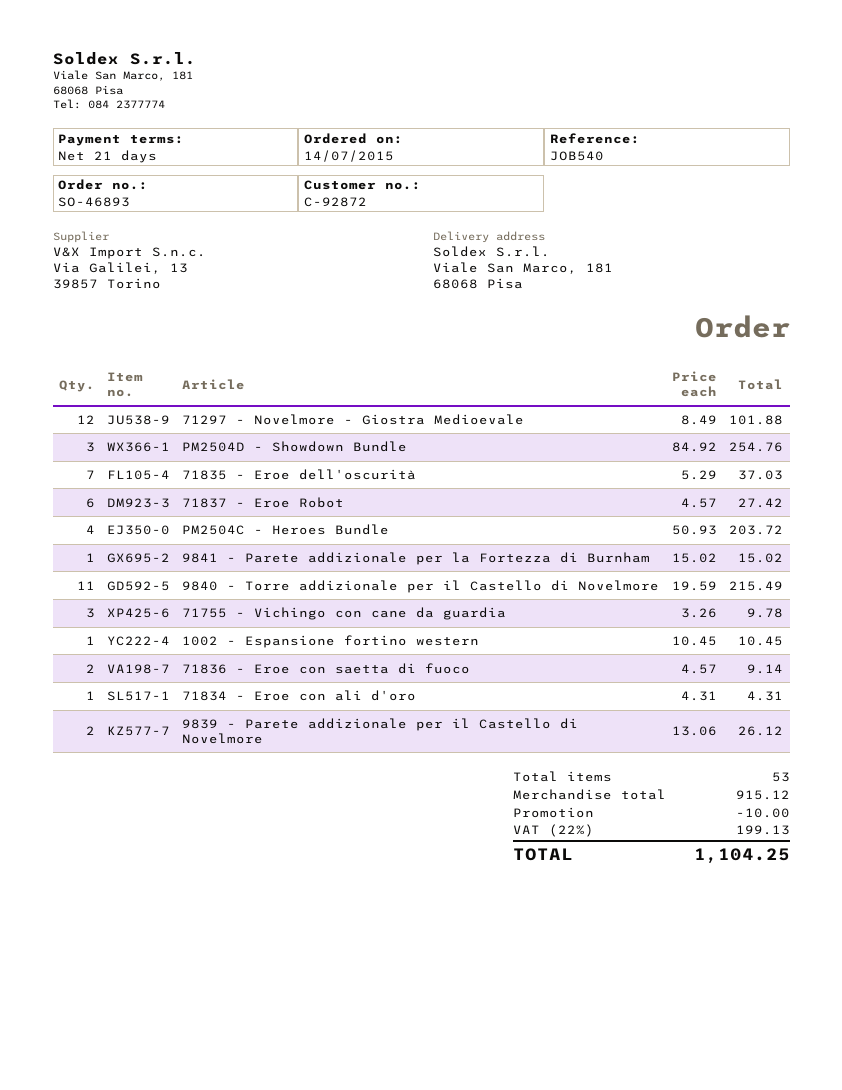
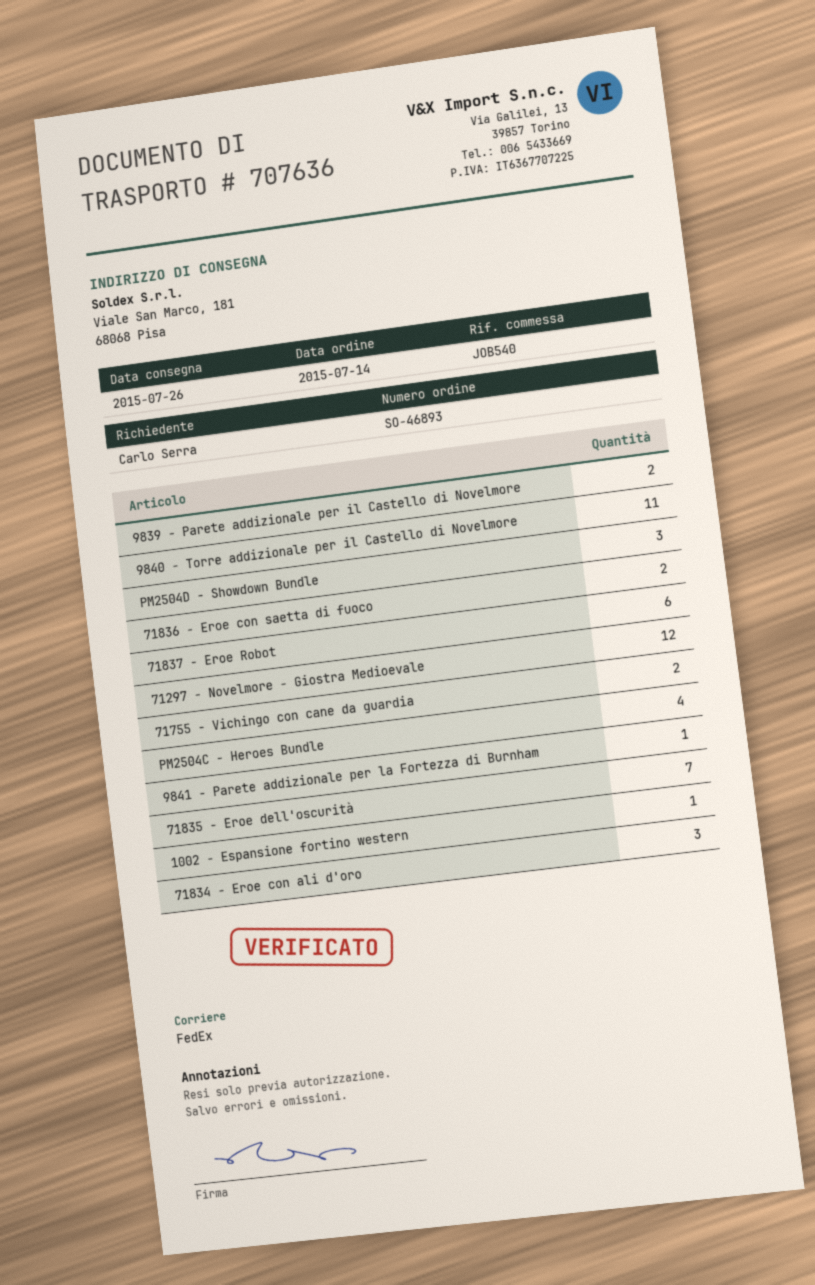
71755 - Vichingo con cane da guardia: 3 -> 2
71834 - Eroe con ali d'oro: 1 -> 3

